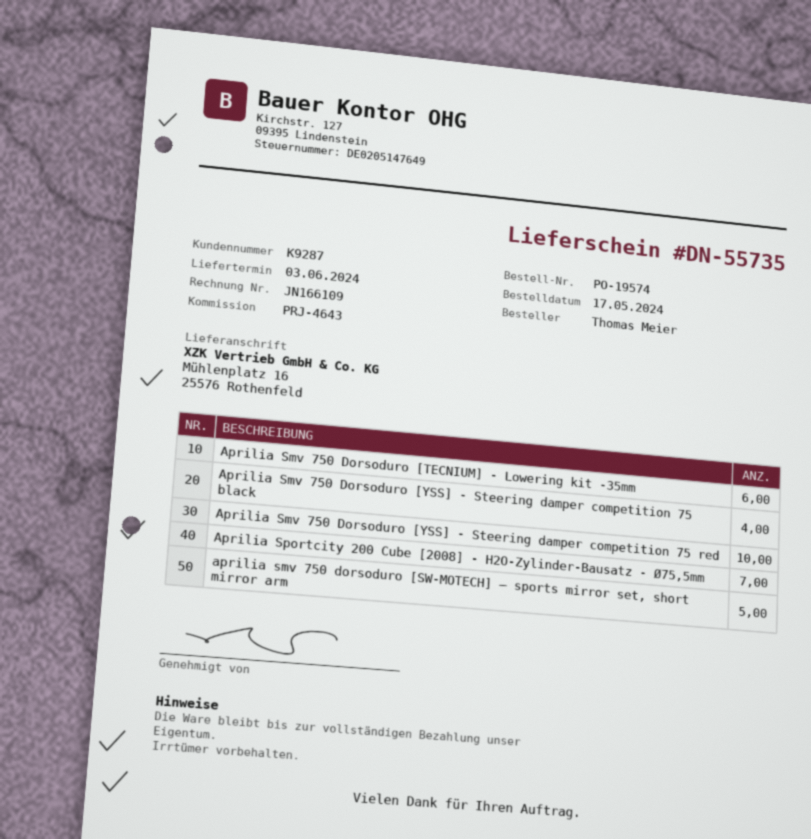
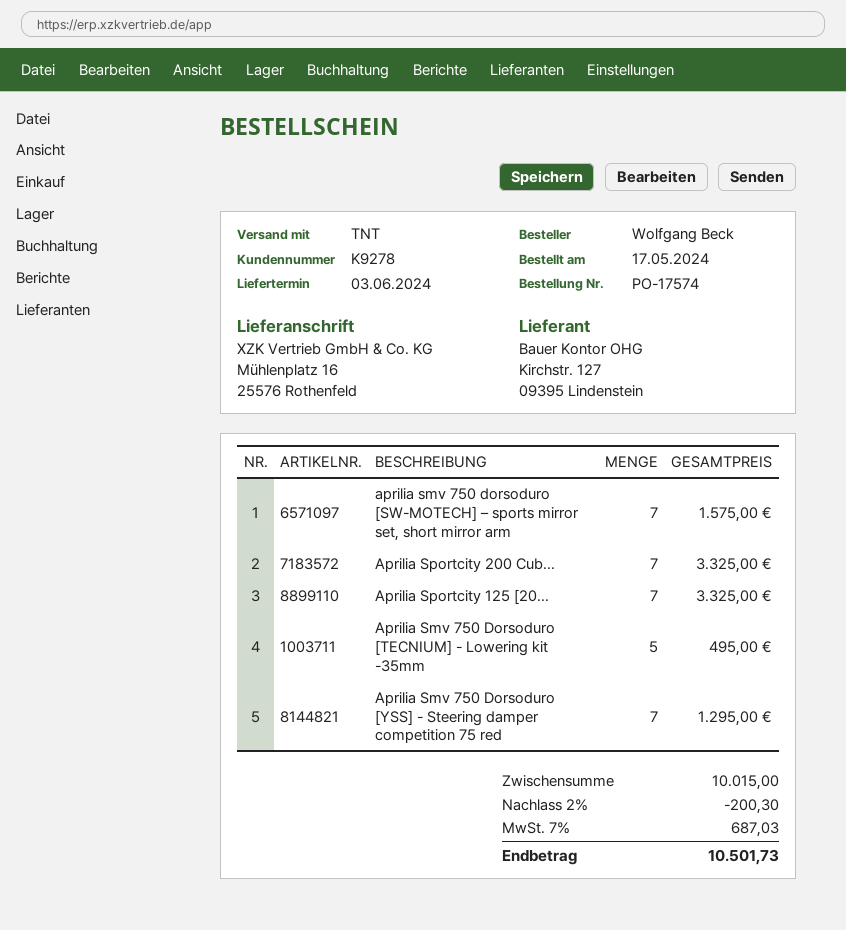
order number: PO-19574 -> PO-17574
customer number: K9287 -> K9278
ordered by: Thomas Meier -> Wolfgang Beck
Aprilia Smv 750 Dorsoduro [TECNIUM] - Lowering kit -35mm: 6 -> 5
Aprilia Smv 750 Dorsoduro [YSS] - Steering damper competition 75 black: 4 -> none
Aprilia Smv 750 Dorsoduro [YSS] - Steering damper competition 75 red: 10 -> 7
aprilia smv 750 dorsoduro [SW-MOTECH] – sports mirror set, short mirror arm: 5 -> 7
Aprilia Sportcity 125 [20...: none -> 7

